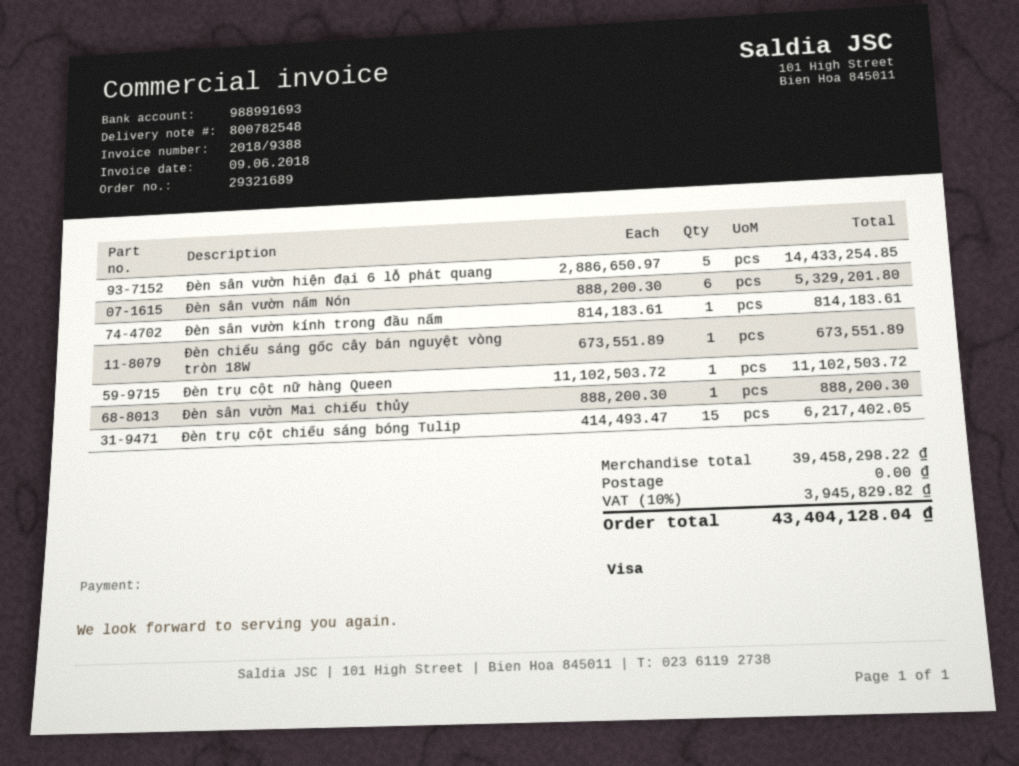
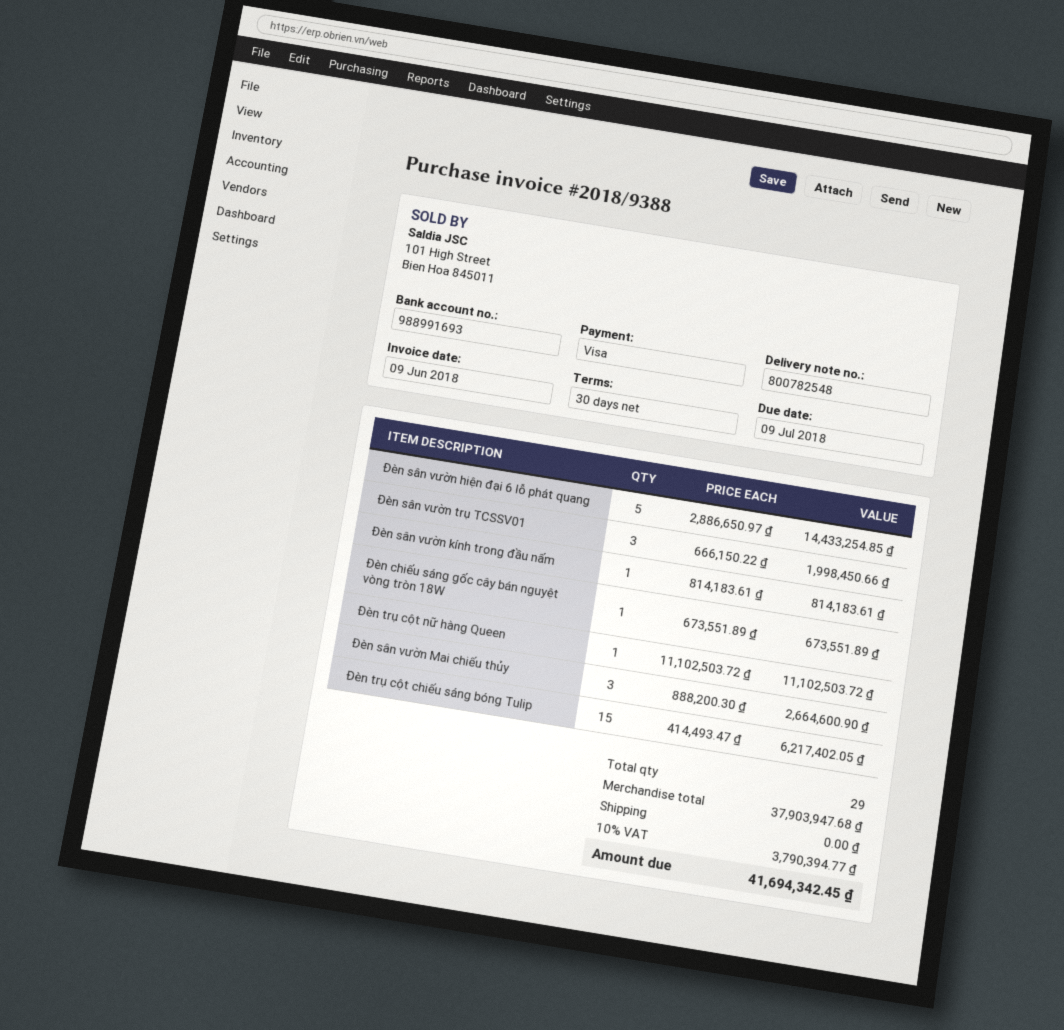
Đèn sân vườn nấm Nón: 6 x 888200.30 = 5329201.80 -> none
Đèn sân vườn Mai chiếu thủy: 1 x 888200.30 = 888200.30 -> 3 x 888200.30 = 2664600.90
Đèn sân vườn trụ TCSSV01: none -> 3 x 666150.22 = 1998450.66
subtotal: 39458298.22 -> 37903947.68
tax: 10% = 3945829.82 -> 10% = 3790394.77
total: 43404128.04 -> 41694342.45

